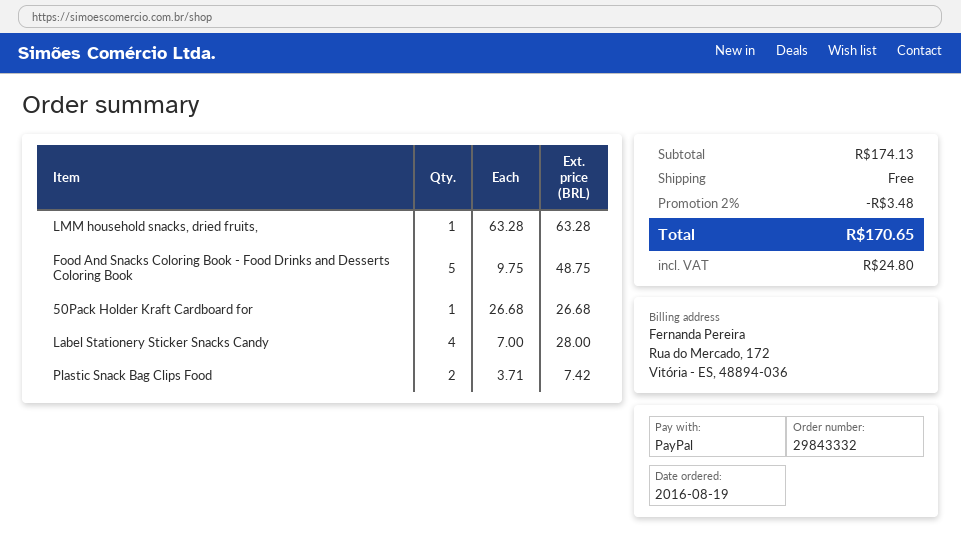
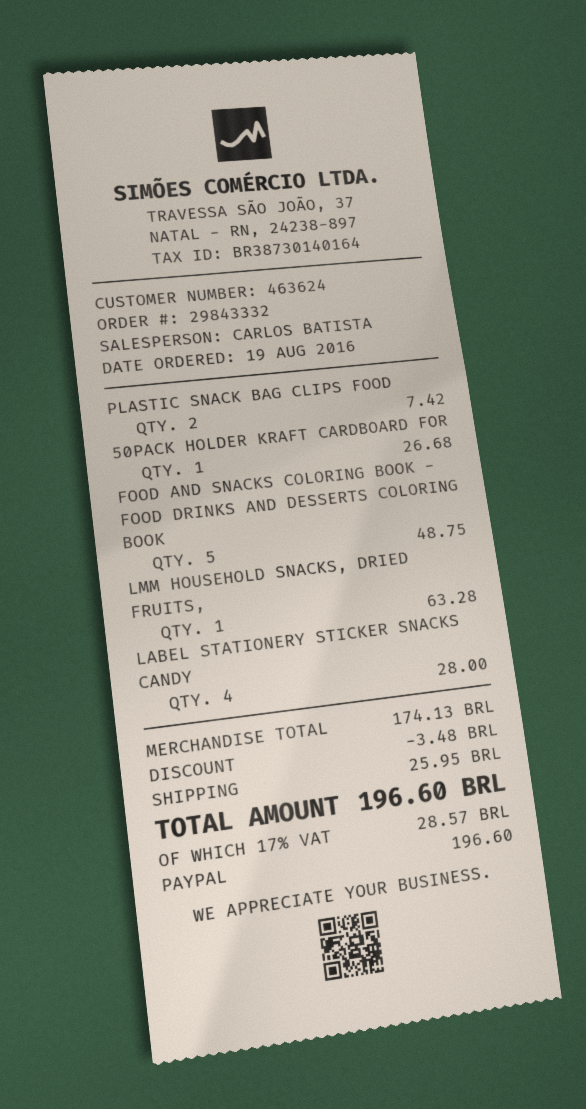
shipping: 0.00 -> 25.95
tax: 24.80 -> 28.57
total: 170.65 -> 196.60

